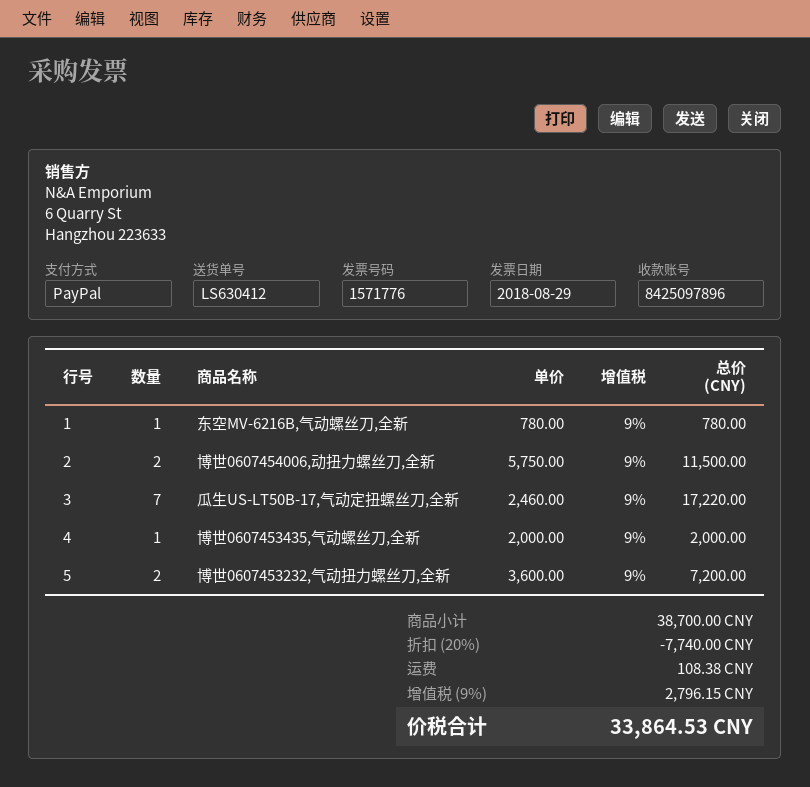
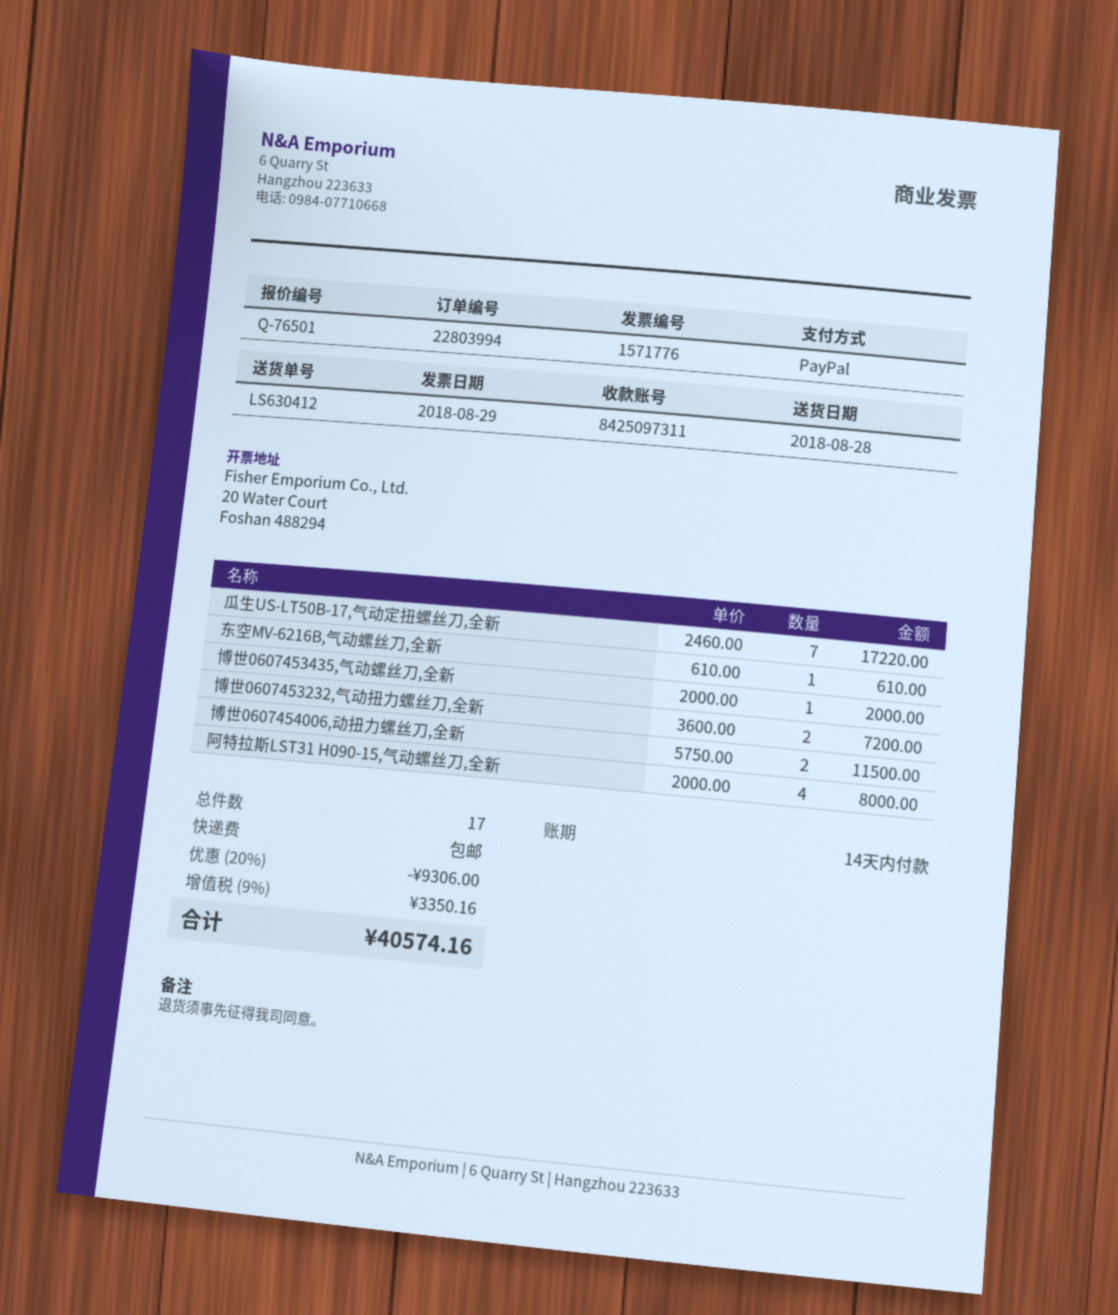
bank account: 8425097896 -> 8425097311
东空MV-6216B,气动螺丝刀,全新: 1 x 780.00 = 780.00 -> 1 x 610.00 = 610.00
阿特拉斯LST31 H090-15,气动螺丝刀,全新: none -> 4 x 2000.00 = 8000.00
discount: 20% = 7740.00 -> 20% = 9306.00
shipping: 108.38 -> 0.00
tax: 9% = 2796.15 -> 9% = 3350.16
total: 33864.53 -> 40574.16

